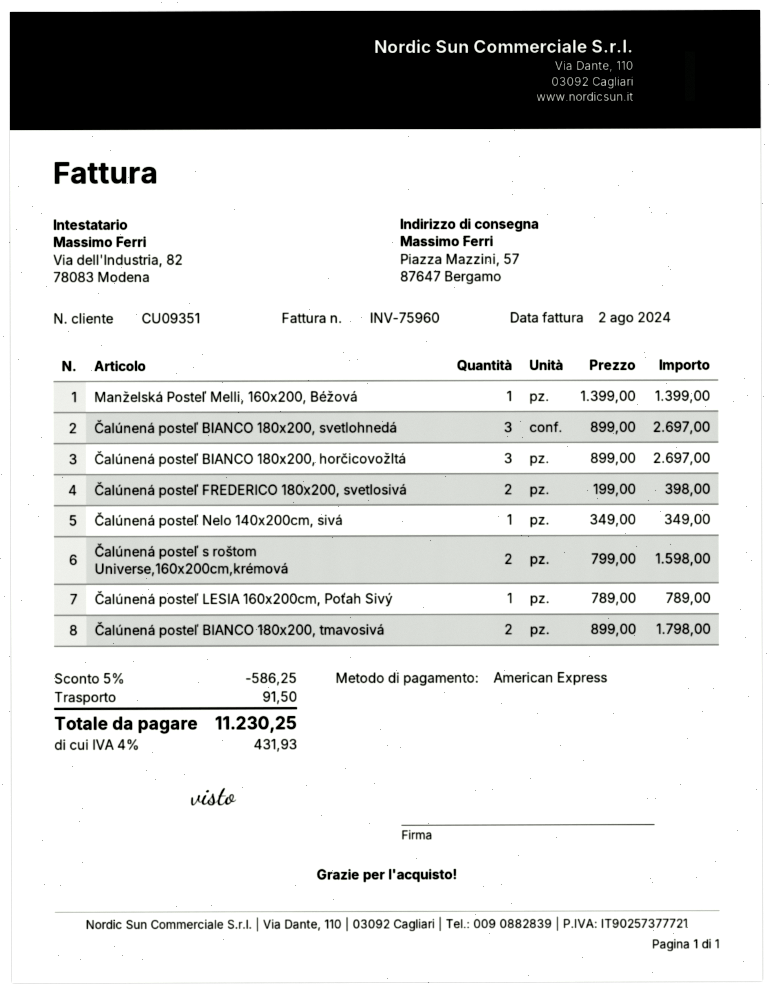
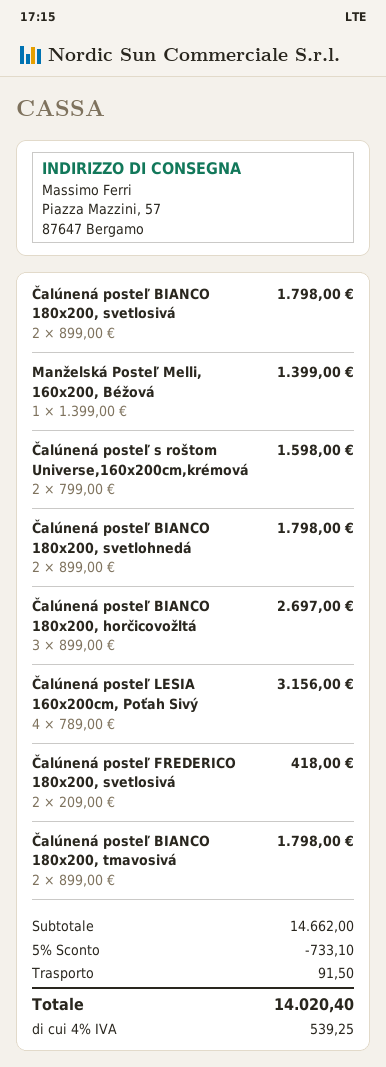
Čalúnená posteľ BIANCO 180x200, svetlohnedá: 3 x 899.00 = 2697.00 -> 2 x 899.00 = 1798.00
Čalúnená posteľ FREDERICO 180x200, svetlosivá: 2 x 199.00 = 398.00 -> 2 x 209.00 = 418.00
Čalúnená posteľ Nelo 140x200cm, sivá: 1 x 349.00 = 349.00 -> none
Čalúnená posteľ LESIA 160x200cm, Poťah Sivý: 1 x 789.00 = 789.00 -> 4 x 789.00 = 3156.00
Čalúnená posteľ BIANCO 180x200, svetlosivá: none -> 2 x 899.00 = 1798.00
discount: 5% = 586.25 -> 5% = 733.10
tax: 4% = 431.93 -> 4% = 539.25
total: 11230.25 -> 14020.40

